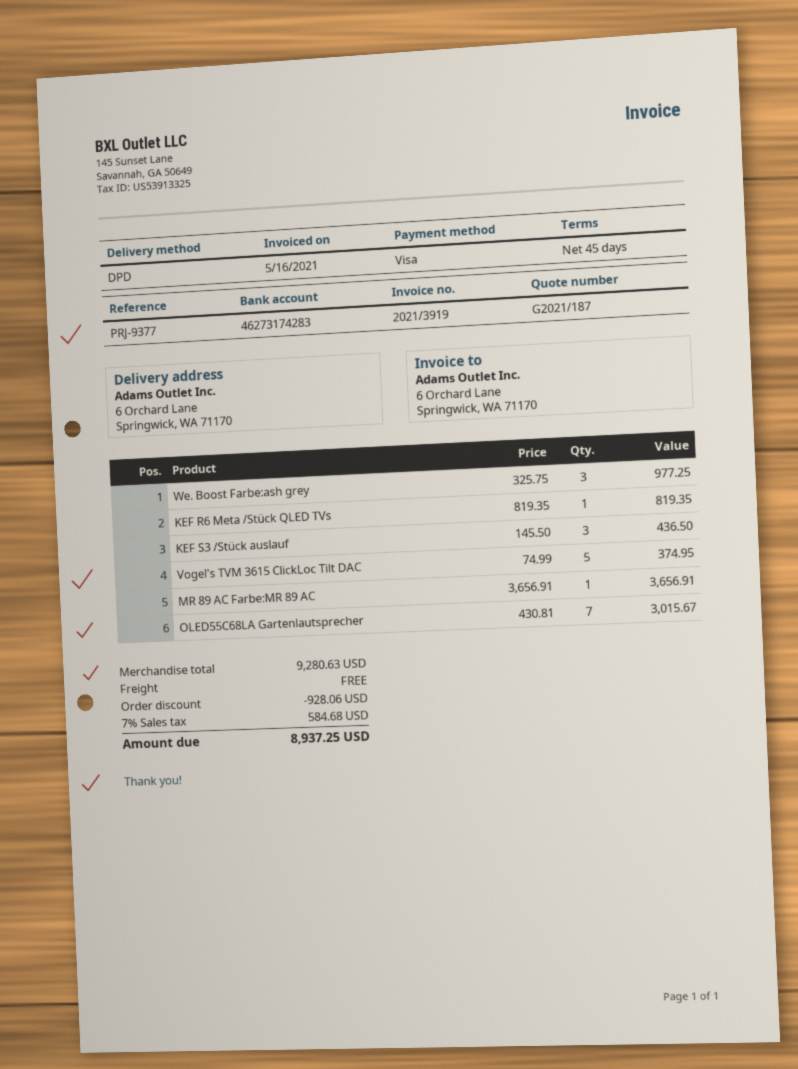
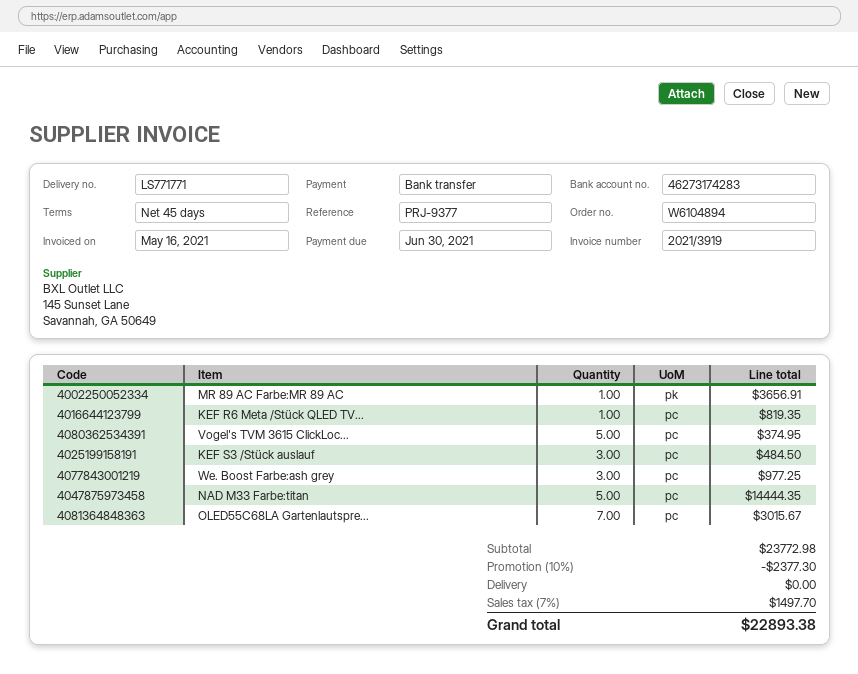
payment method: Visa -> bank transfer
KEF S3 /Stück auslauf: 3 for 436.50 -> 3 for 484.50
NAD M33 Farbe:titan: none -> 5 for 14444.35
subtotal: 9280.63 -> 23772.98
discount: 928.06 -> 2377.30
tax: 7% = 584.68 -> 7% = 1497.70
total: 8937.25 -> 22893.38

